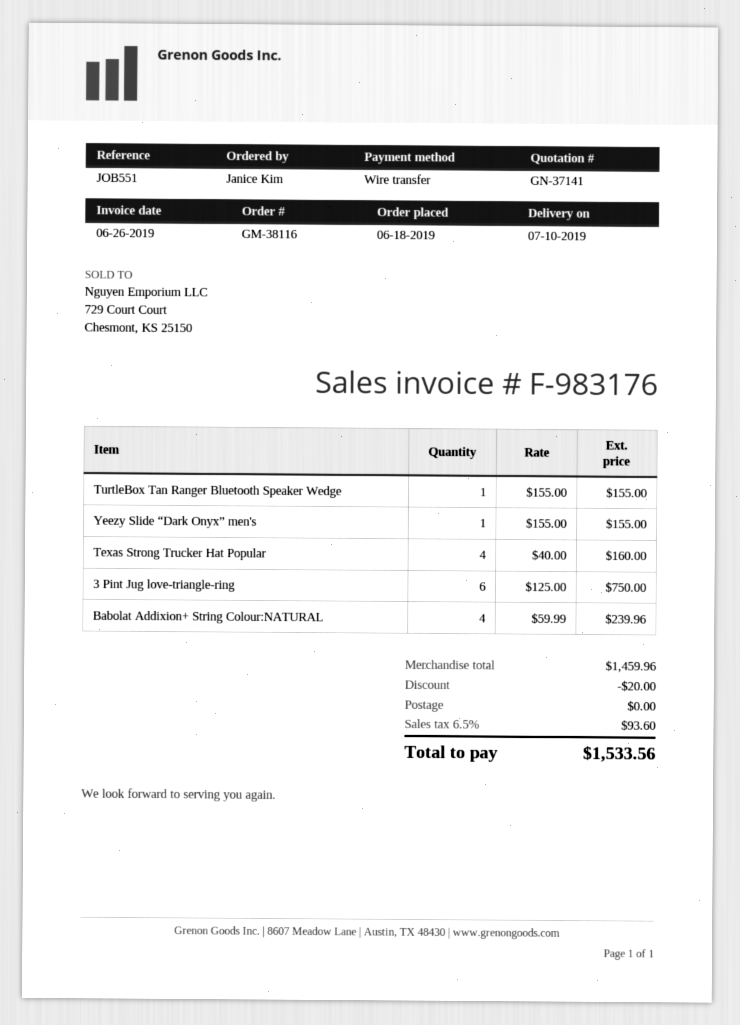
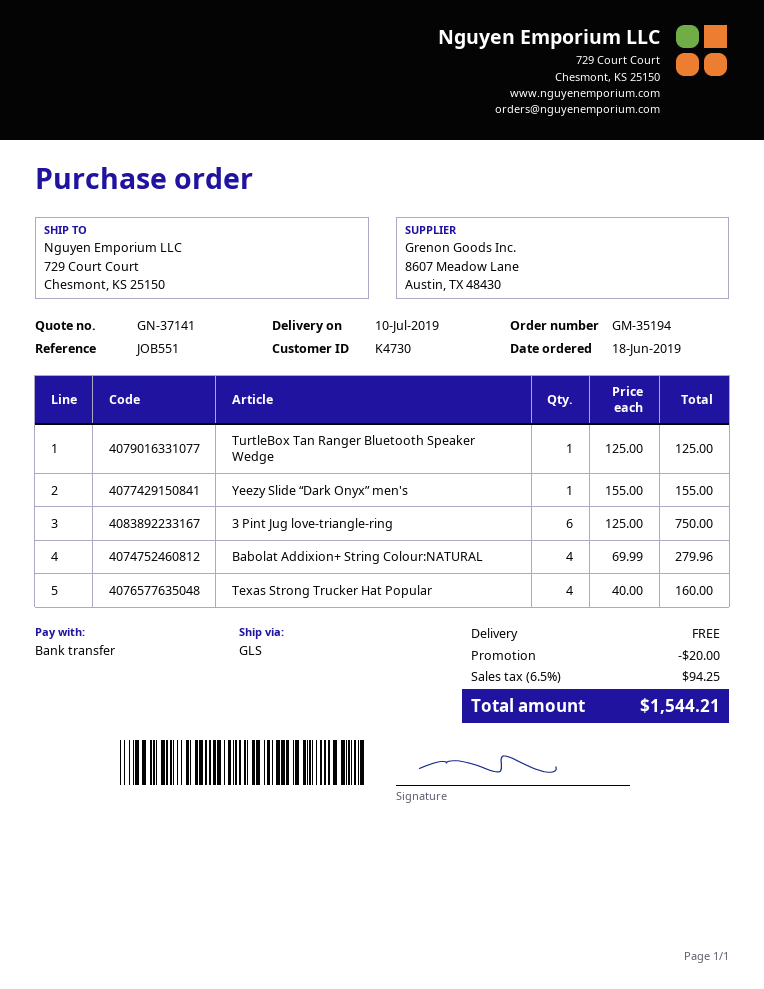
order number: GM-38116 -> GM-35194
TurtleBox Tan Ranger Bluetooth Speaker Wedge: 1 x 155.00 = 155.00 -> 1 x 125.00 = 125.00
Babolat Addixion+ String Colour:NATURAL: 4 x 59.99 = 239.96 -> 4 x 69.99 = 279.96
tax: 6.5% = 93.60 -> 6.5% = 94.25
total: 1533.56 -> 1544.21

